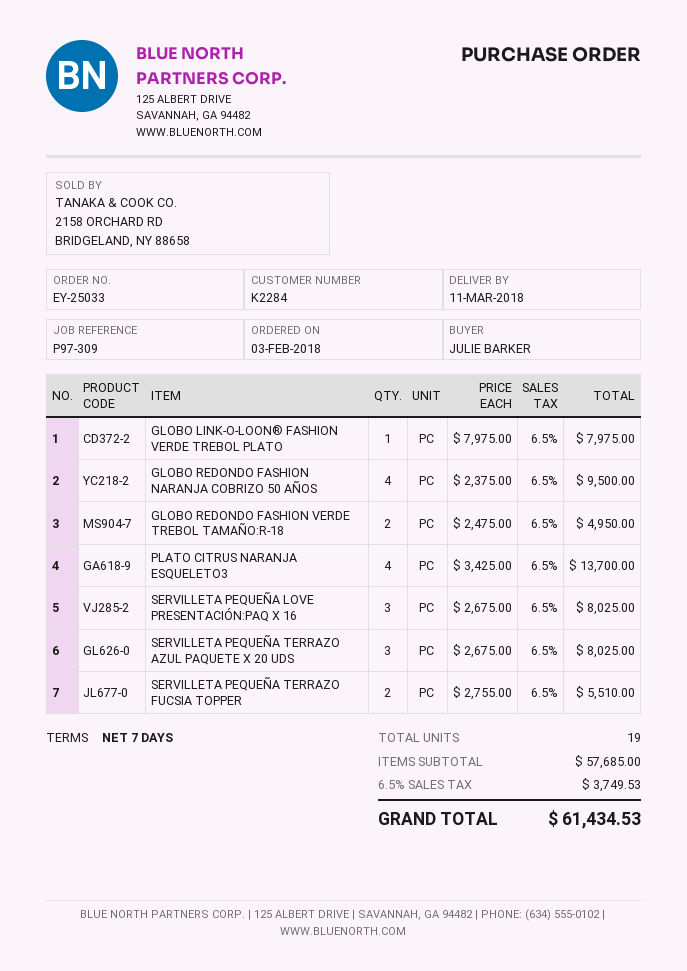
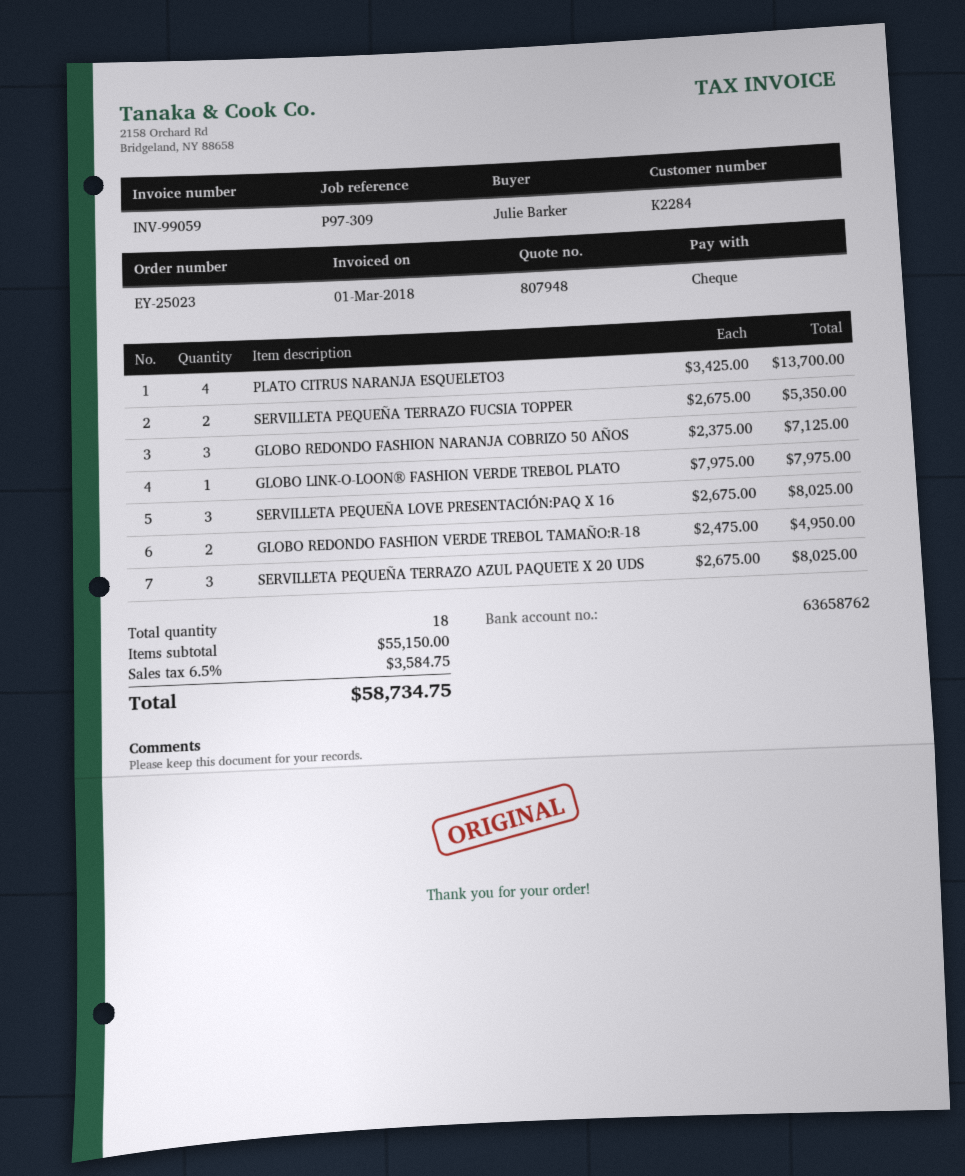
order number: EY-25033 -> EY-25023
GLOBO REDONDO FASHION NARANJA COBRIZO 50 AÑOS: 4 x 2375.00 = 9500.00 -> 3 x 2375.00 = 7125.00
SERVILLETA PEQUEÑA TERRAZO FUCSIA TOPPER: 2 x 2755.00 = 5510.00 -> 2 x 2675.00 = 5350.00
total quantity: 19 -> 18
subtotal: 57685.00 -> 55150.00
tax: 6.5% = 3749.53 -> 6.5% = 3584.75
total: 61434.53 -> 58734.75

